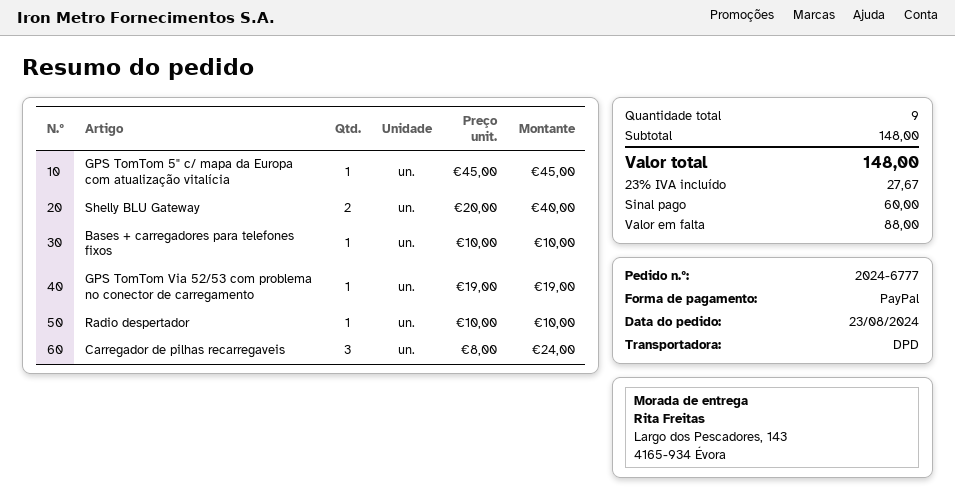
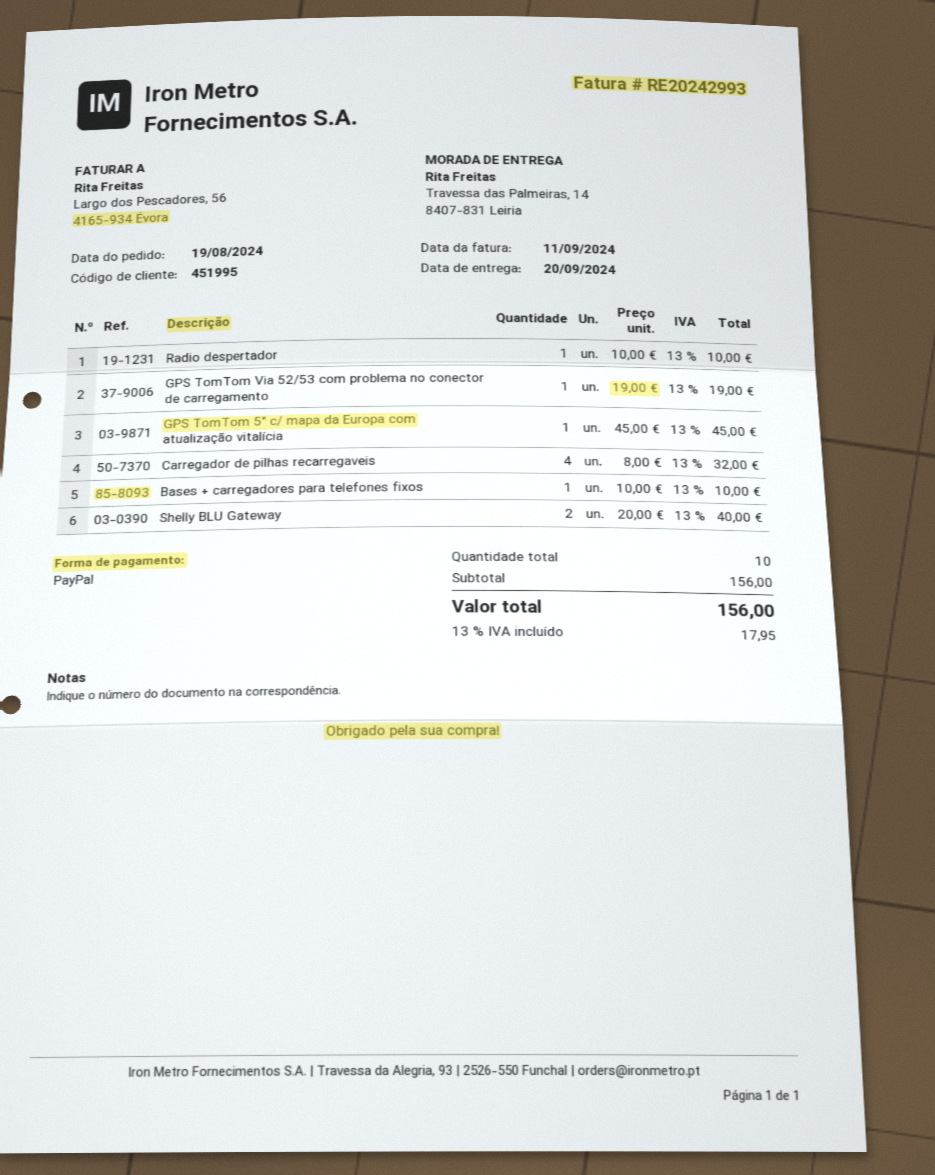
order date: 2024-08-23 -> 2024-08-19
ship to: Largo dos Pescadores, 143, 4165-934 Évora -> Travessa das Palmeiras, 14, 8407-831 Leiria
Carregador de pilhas recarregaveis: 3 x 8.00 = 24.00 -> 4 x 8.00 = 32.00
total quantity: 9 -> 10
subtotal: 148.00 -> 156.00
tax: 23% = 27.67 -> 13% = 17.95
total: 148.00 -> 156.00

